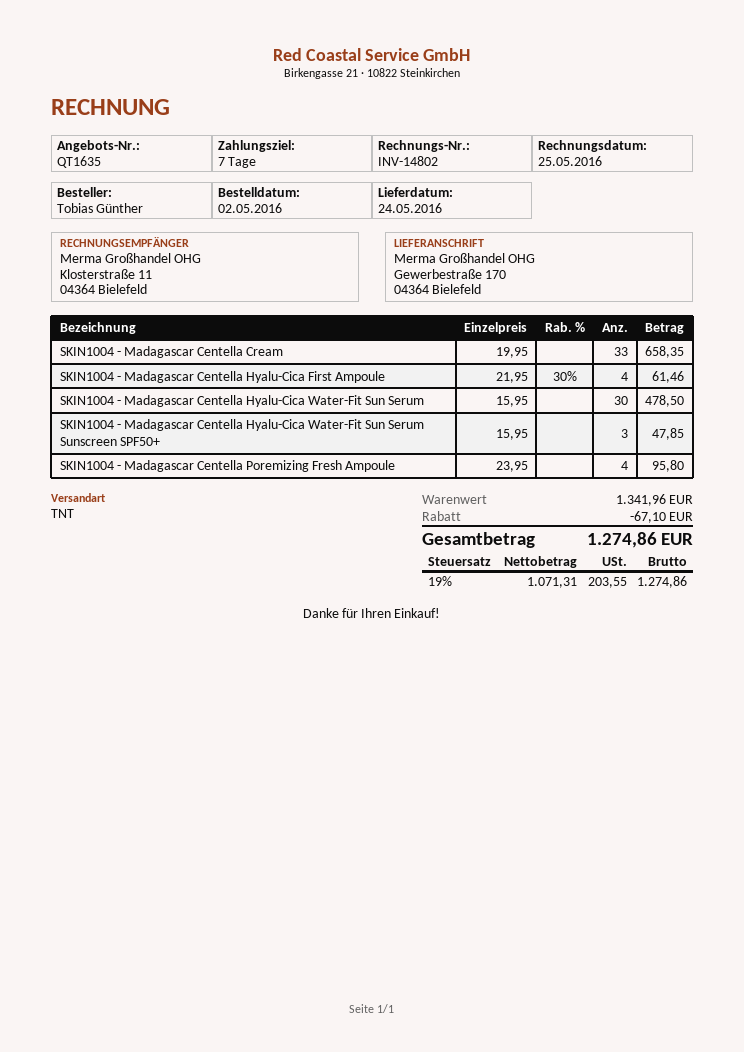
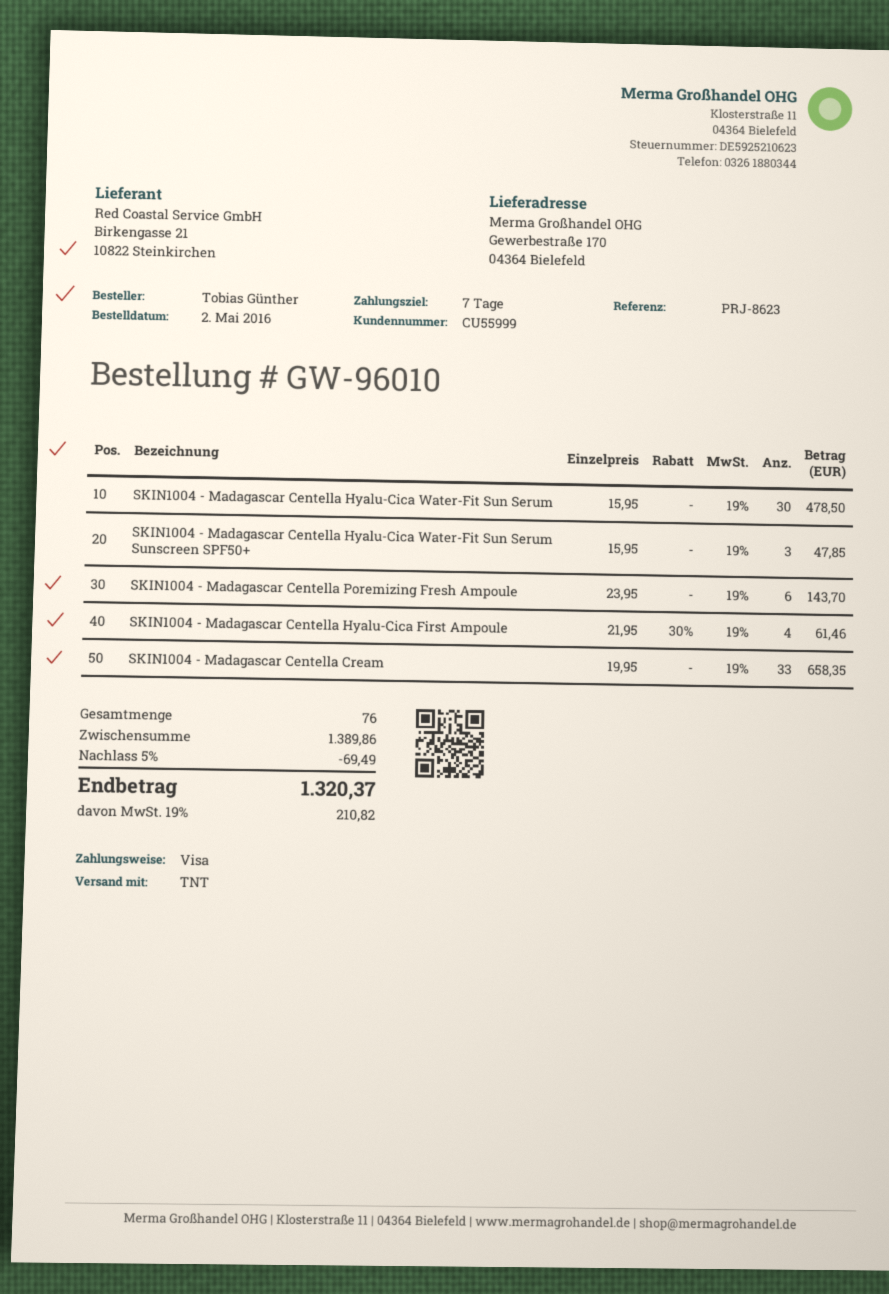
SKIN1004 - Madagascar Centella Poremizing Fresh Ampoule: 4 x 23.95 = 95.80 -> 6 x 23.95 = 143.70
subtotal: 1341.96 -> 1389.86
discount: 67.10 -> 69.49
tax: 19% = 203.55 -> 19% = 210.82
total: 1274.86 -> 1320.37

